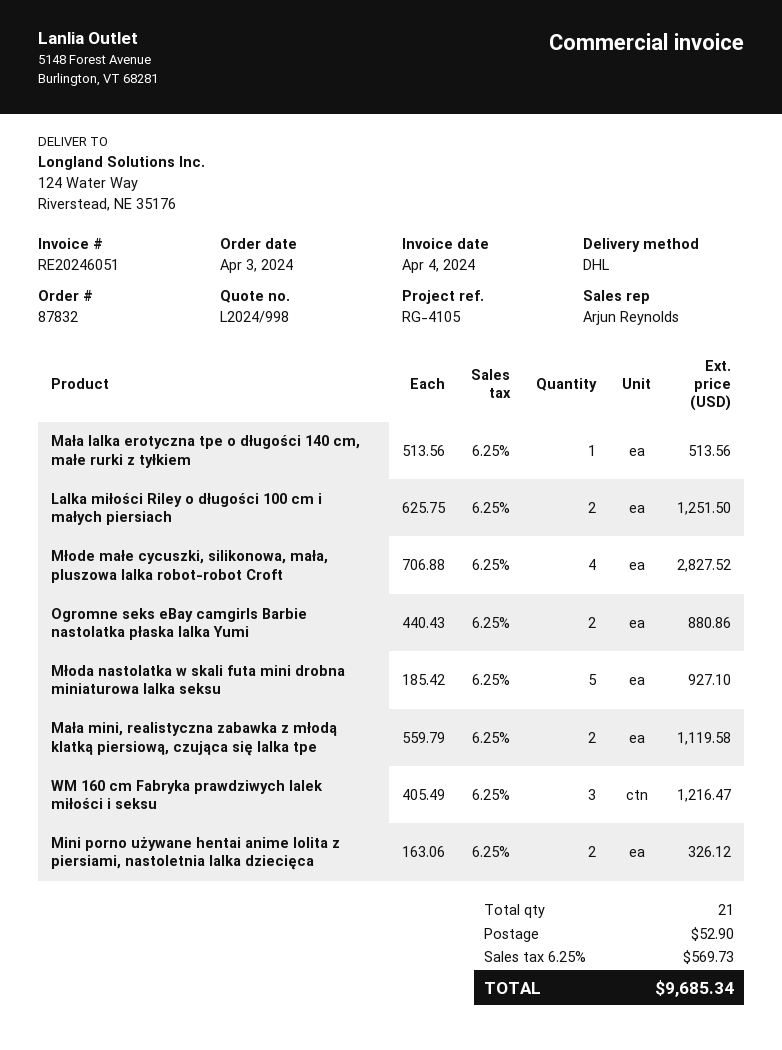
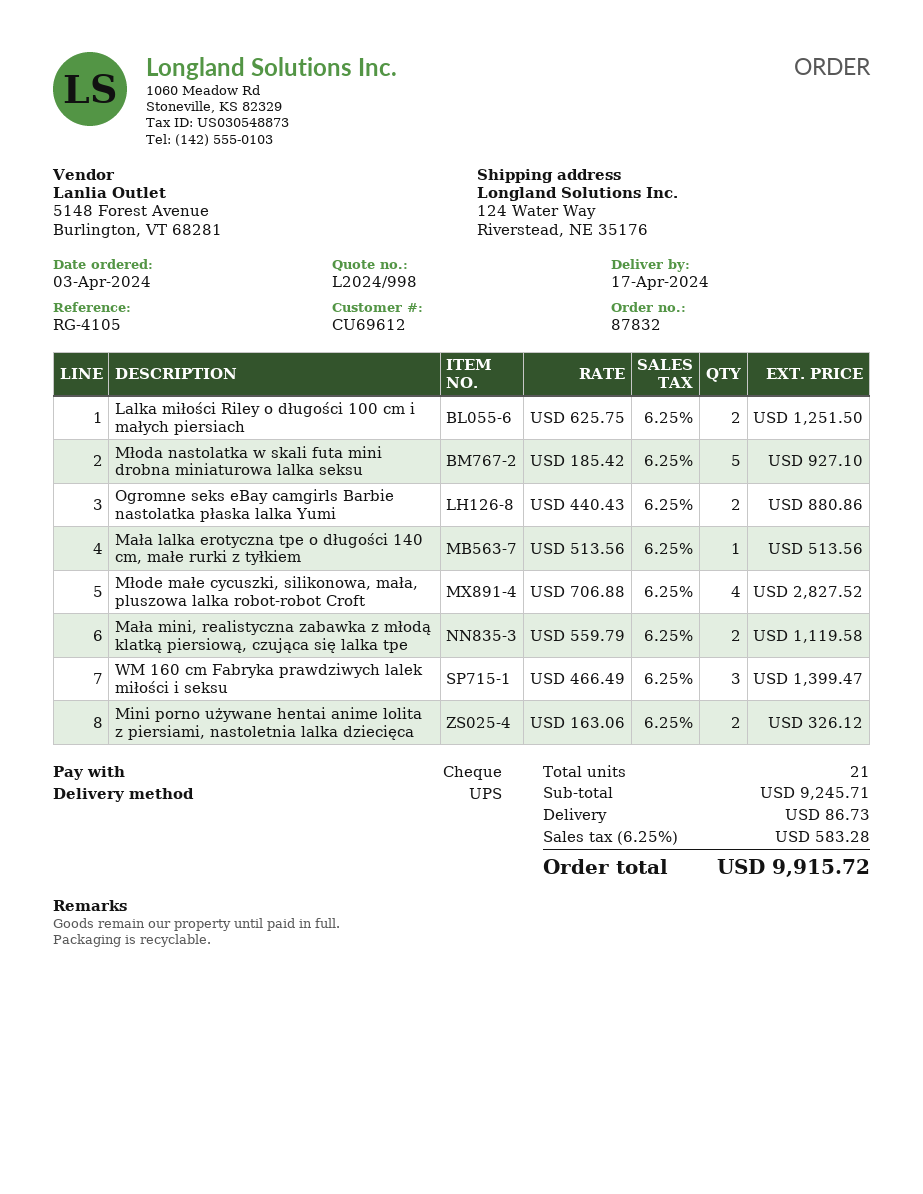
shipping method: DHL -> UPS
WM 160 cm Fabryka prawdziwych lalek miłości i seksu: 3 x 405.49 = 1216.47 -> 3 x 466.49 = 1399.47
shipping: 52.90 -> 86.73
tax: 6.25% = 569.73 -> 6.25% = 583.28
total: 9685.34 -> 9915.72

